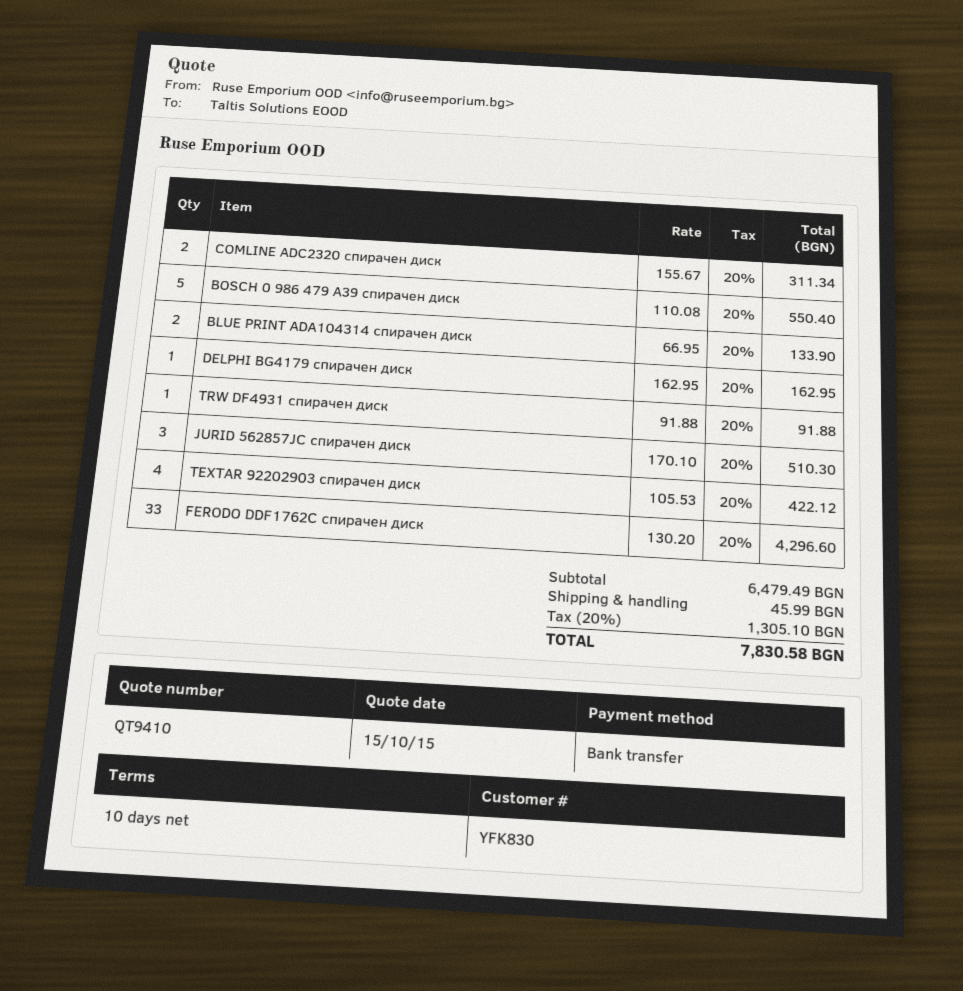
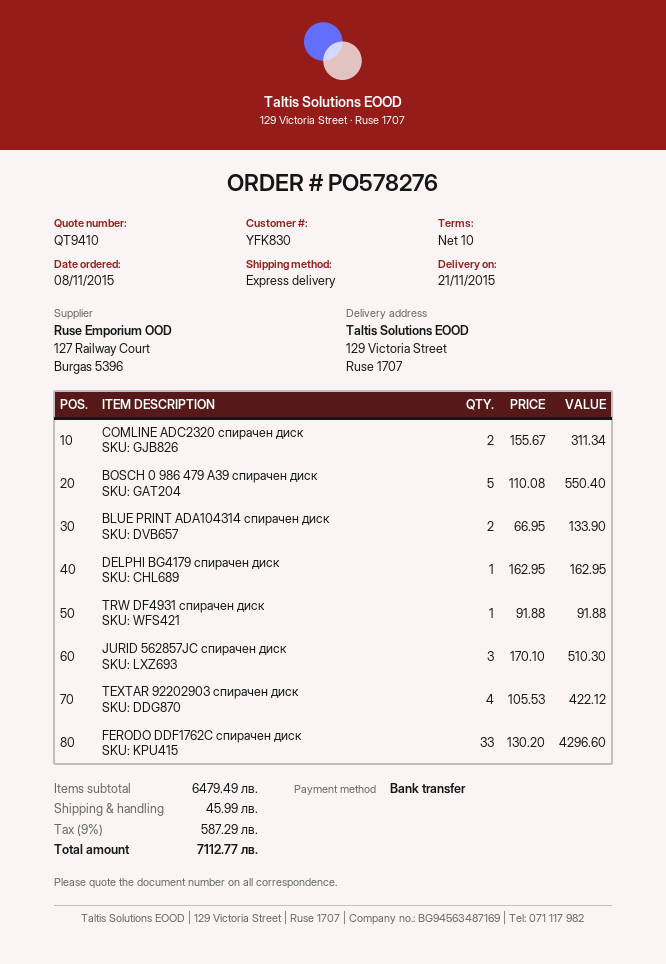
tax: 20% = 1305.10 -> 9% = 587.29
total: 7830.58 -> 7112.77

